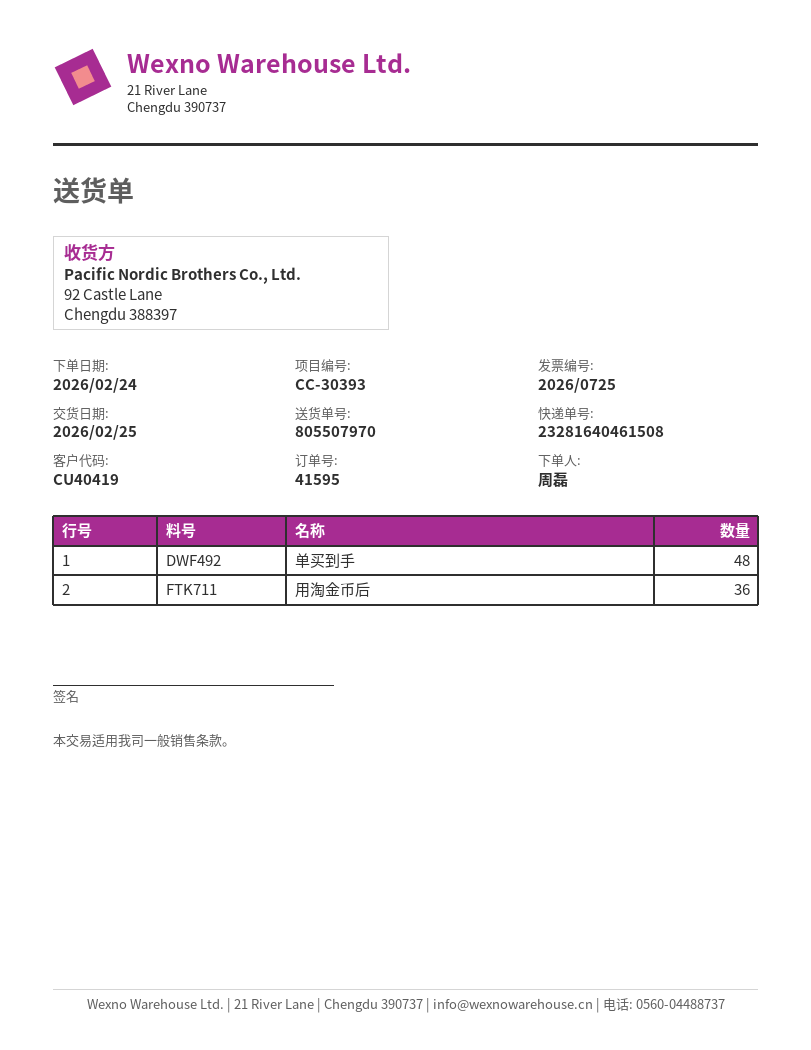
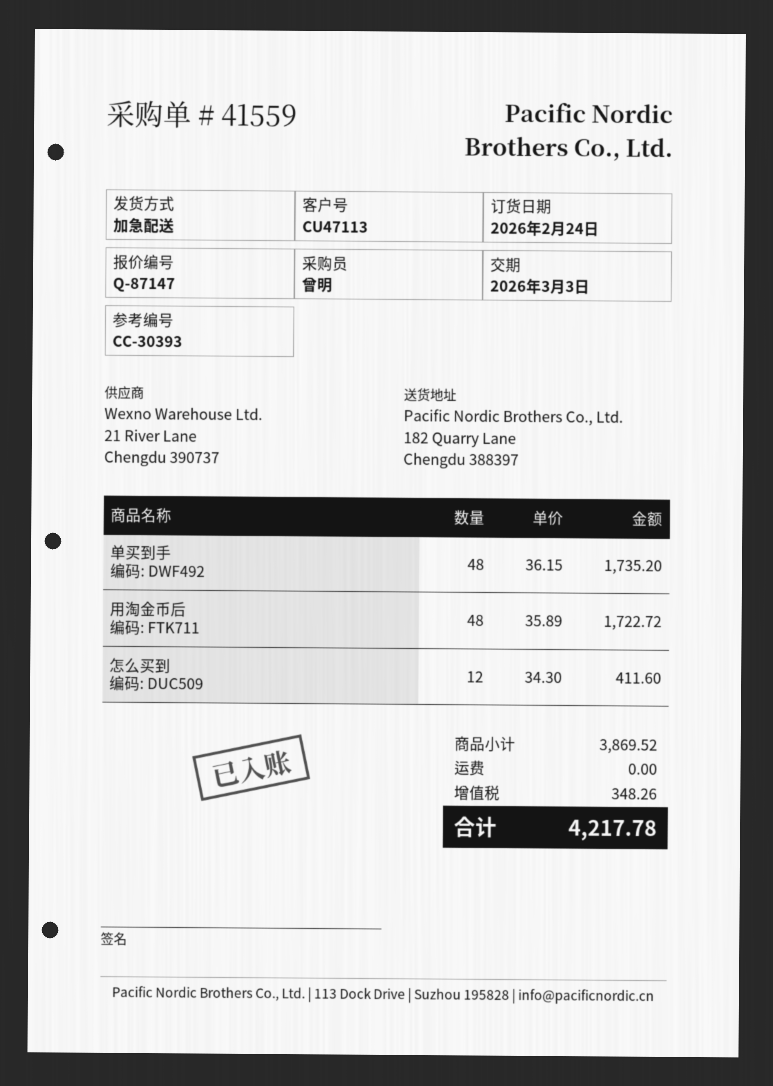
order number: 41595 -> 41559
delivery date: 2026-02-25 -> 2026-03-03
customer number: CU40419 -> CU47113
ordered by: 周磊 -> 曾明
ship to: 92 Castle Lane, Chengdu 388397 -> 182 Quarry Lane, Chengdu 388397
用淘金币后: 36 -> 48
怎么买到: none -> 12

